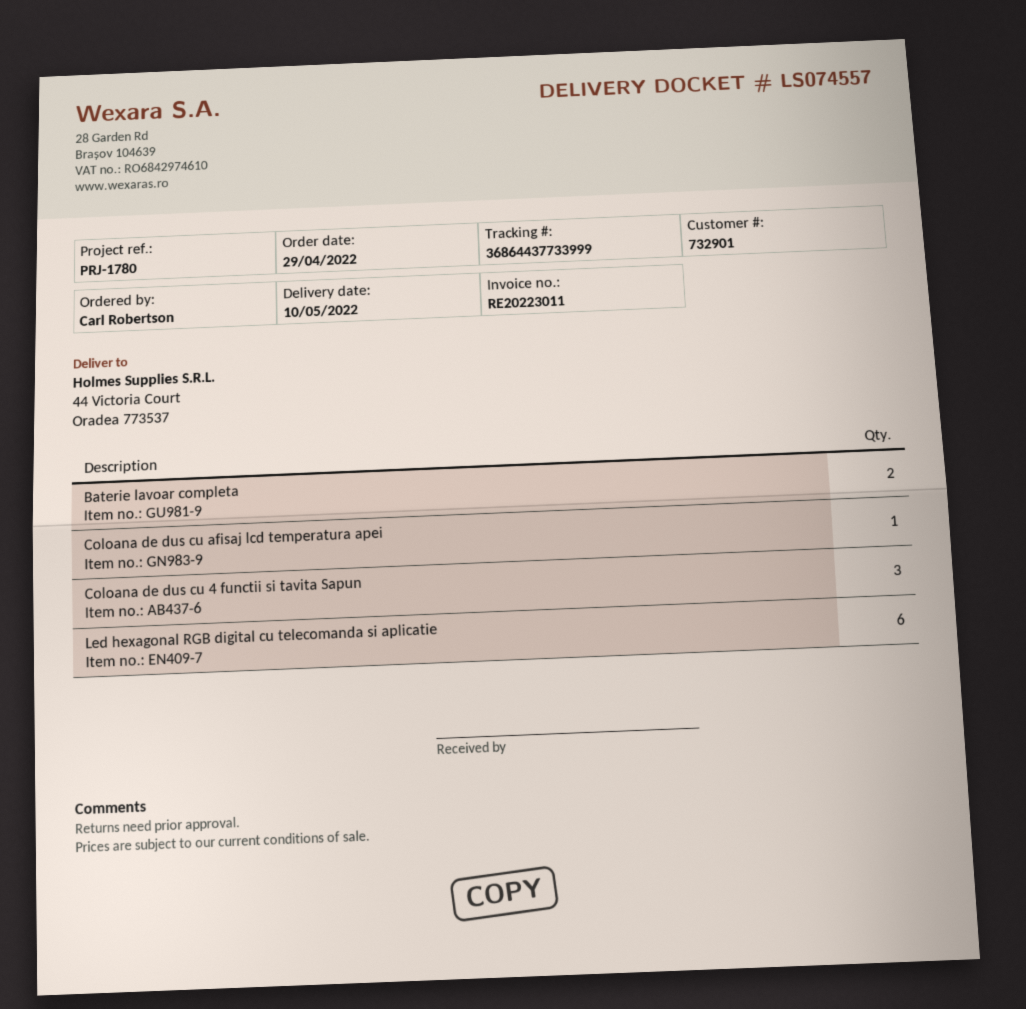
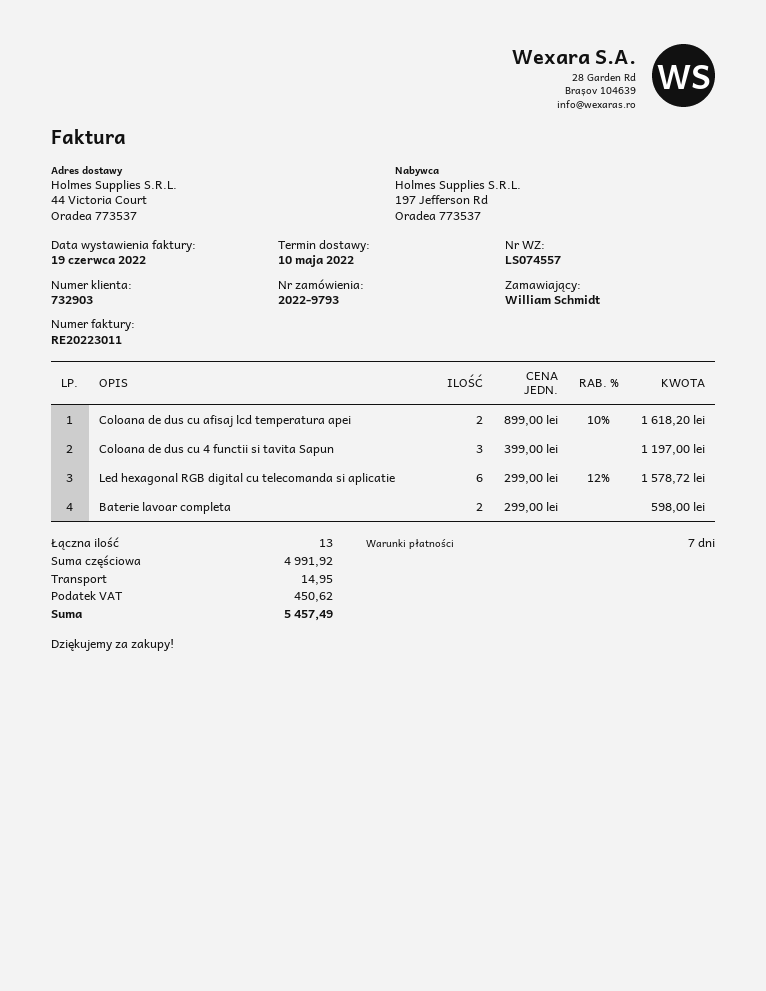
customer number: 732901 -> 732903
ordered by: Carl Robertson -> William Schmidt
Coloana de dus cu afisaj lcd temperatura apei: 1 -> 2

